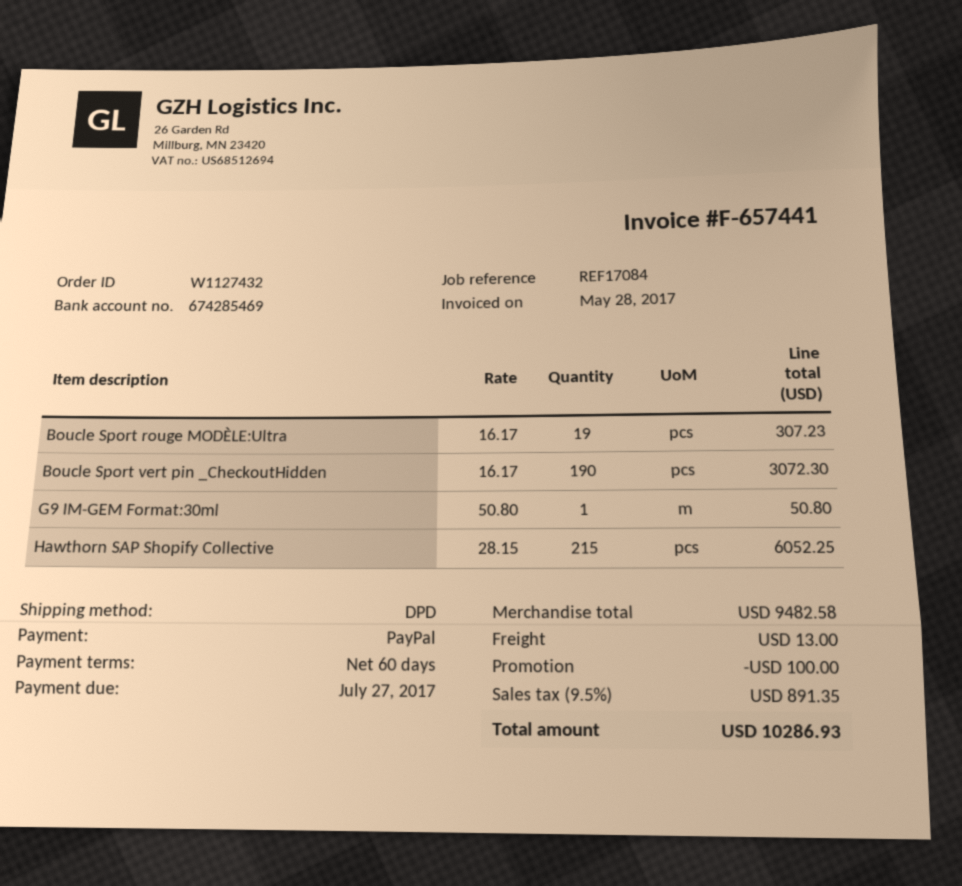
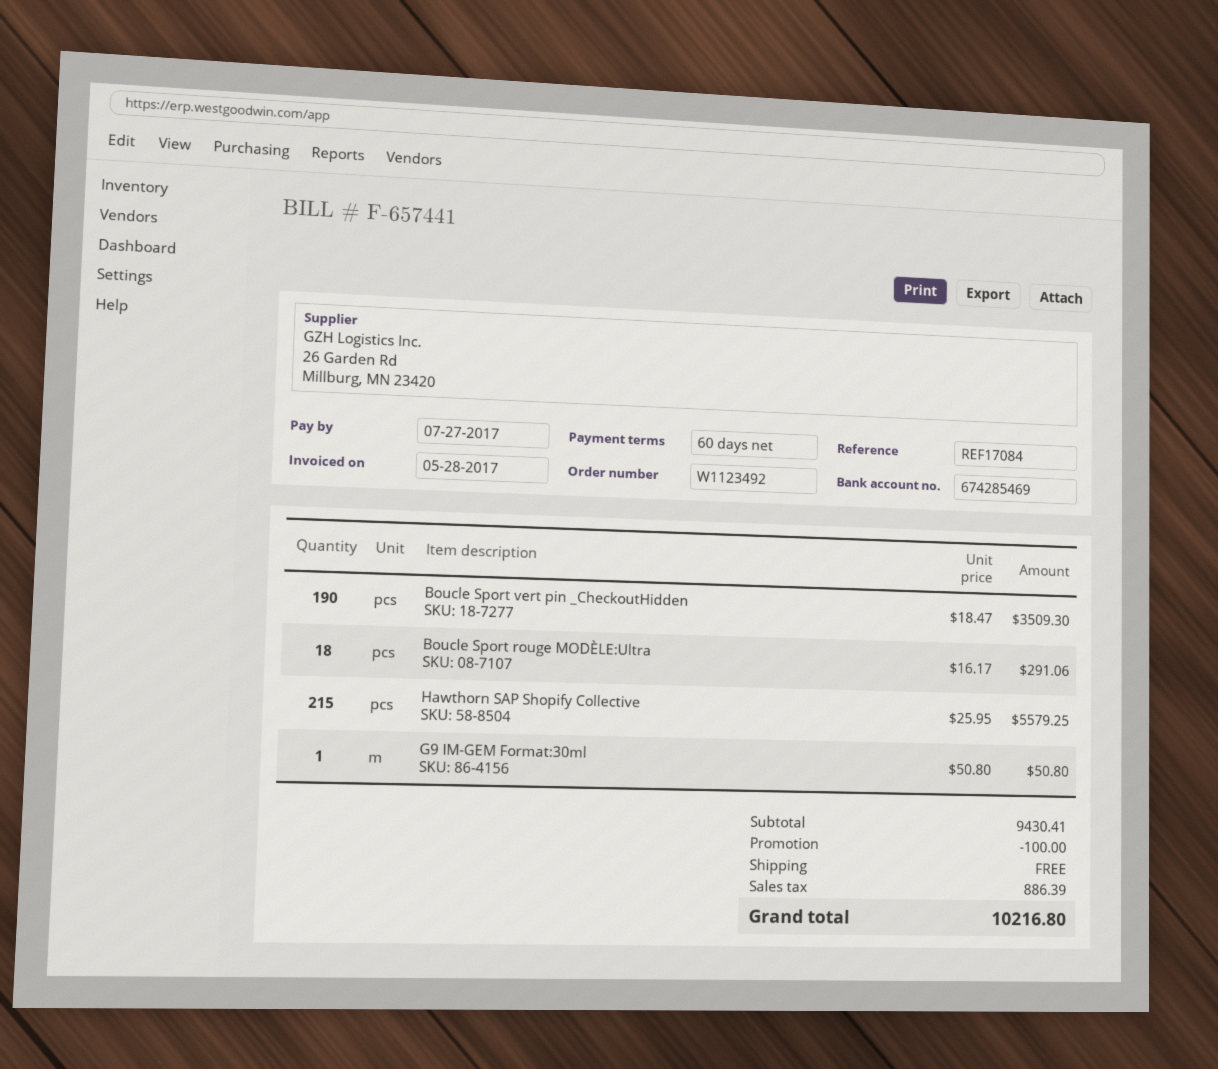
order number: W1127432 -> W1123492
Boucle Sport rouge MODÈLE:Ultra: 19 x 16.17 = 307.23 -> 18 x 16.17 = 291.06
Boucle Sport vert pin _CheckoutHidden: 190 x 16.17 = 3072.30 -> 190 x 18.47 = 3509.30
Hawthorn SAP Shopify Collective: 215 x 28.15 = 6052.25 -> 215 x 25.95 = 5579.25
subtotal: 9482.58 -> 9430.41
shipping: 13.00 -> 0.00
tax: 891.35 -> 886.39
total: 10286.93 -> 10216.80

